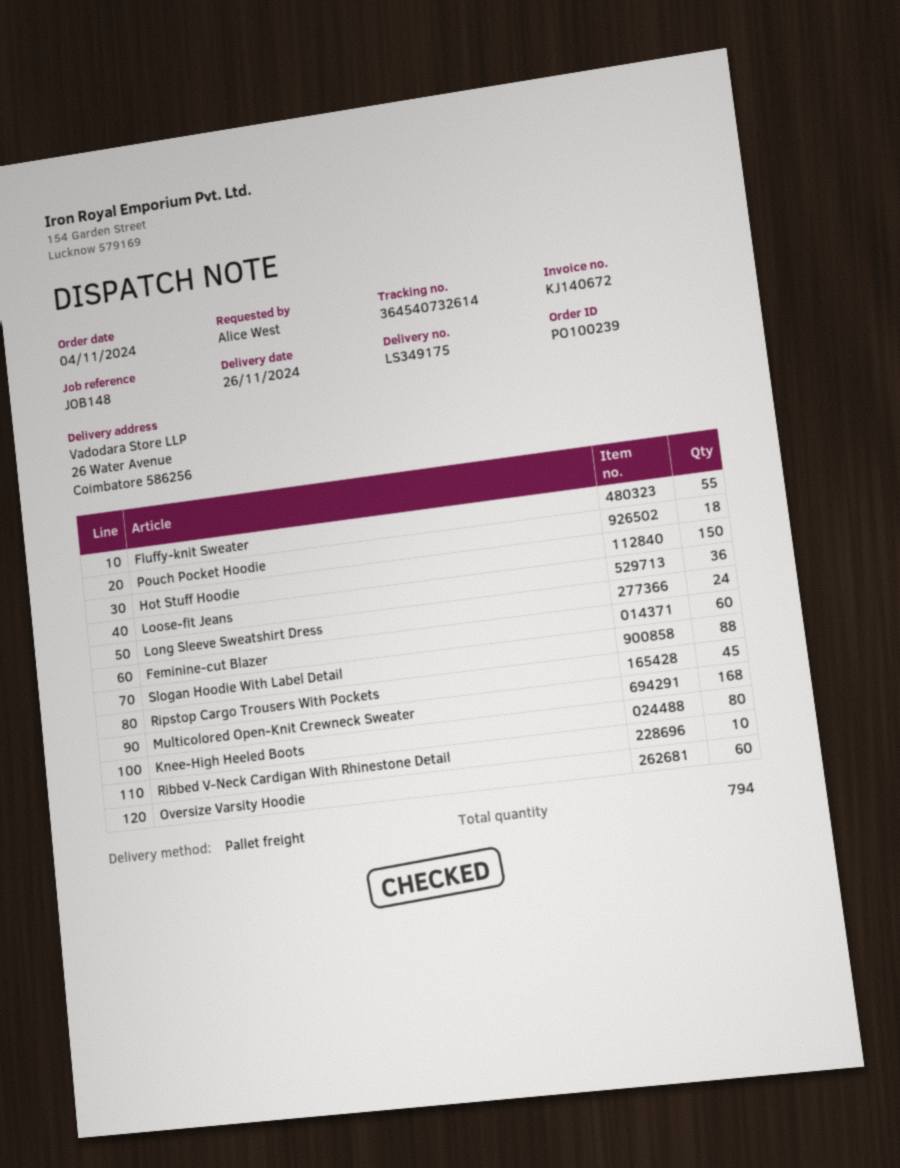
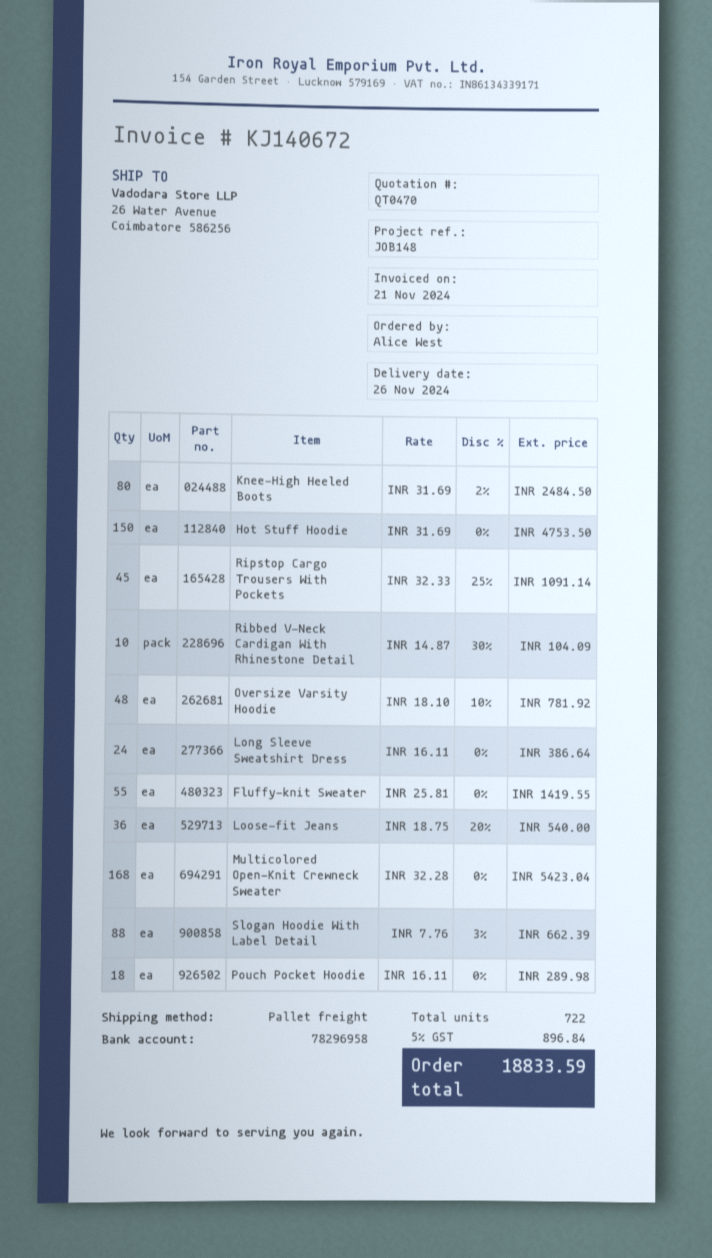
Feminine-cut Blazer: 60 -> none
Oversize Varsity Hoodie: 60 -> 48
total quantity: 794 -> 722

